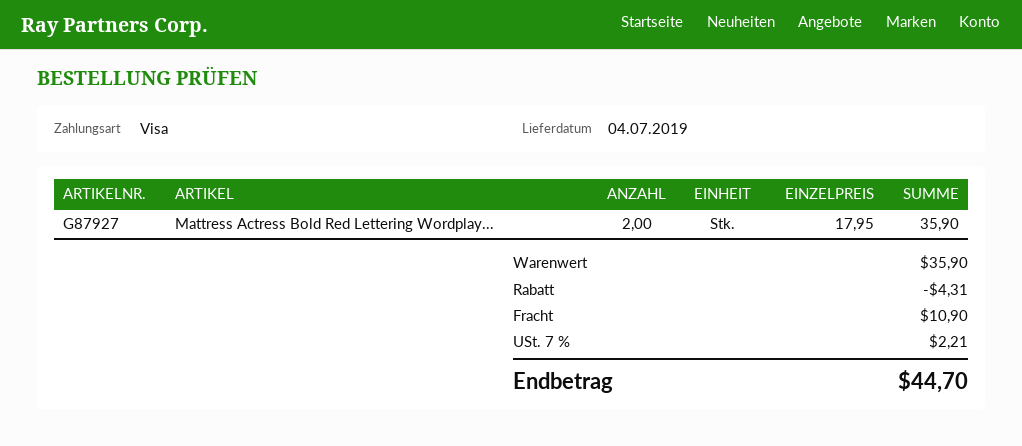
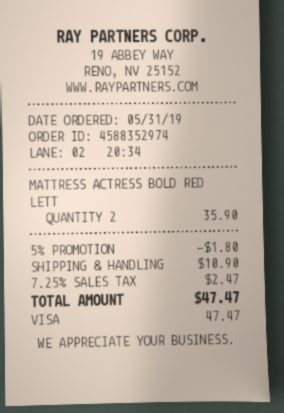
discount: 4.31 -> 1.80
tax: 7% = 2.21 -> 7.25% = 2.47
total: 44.70 -> 47.47

